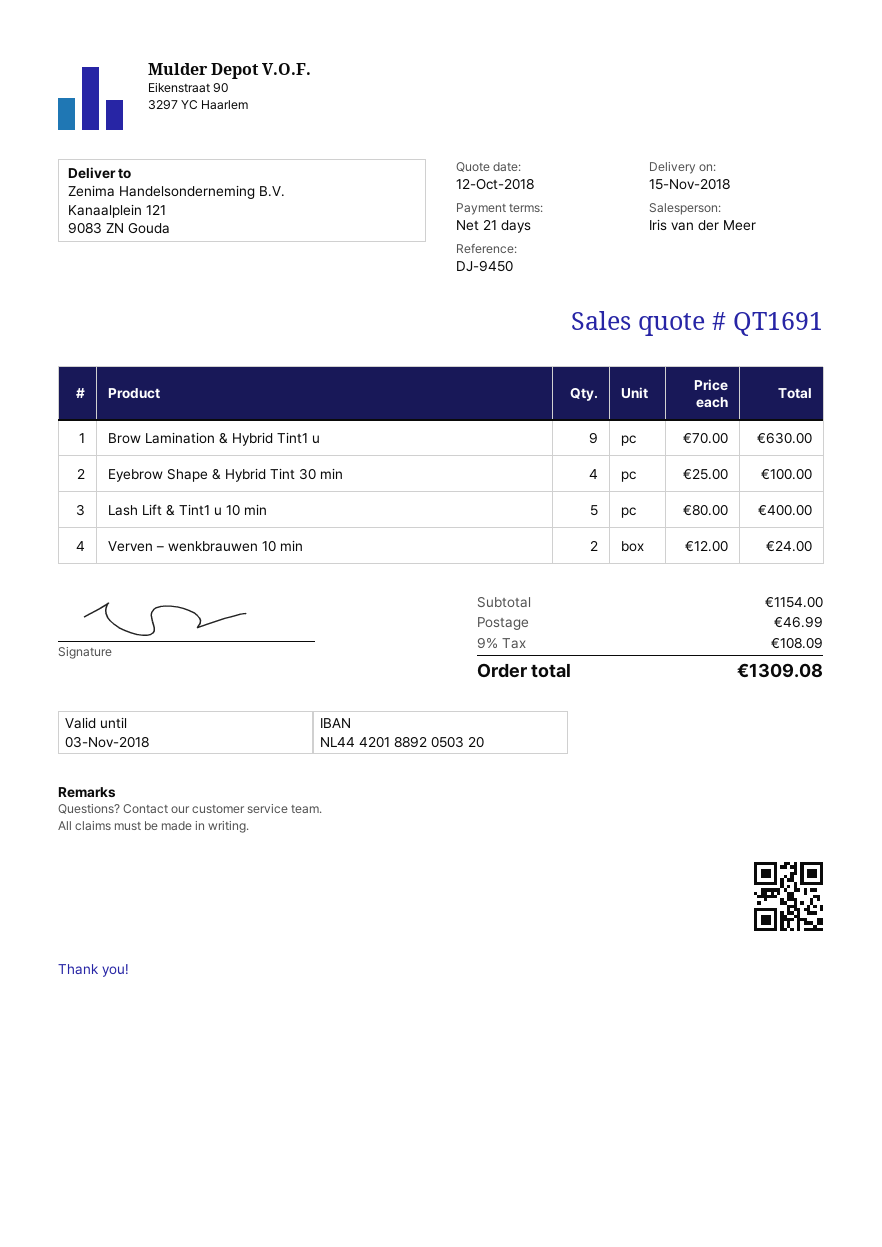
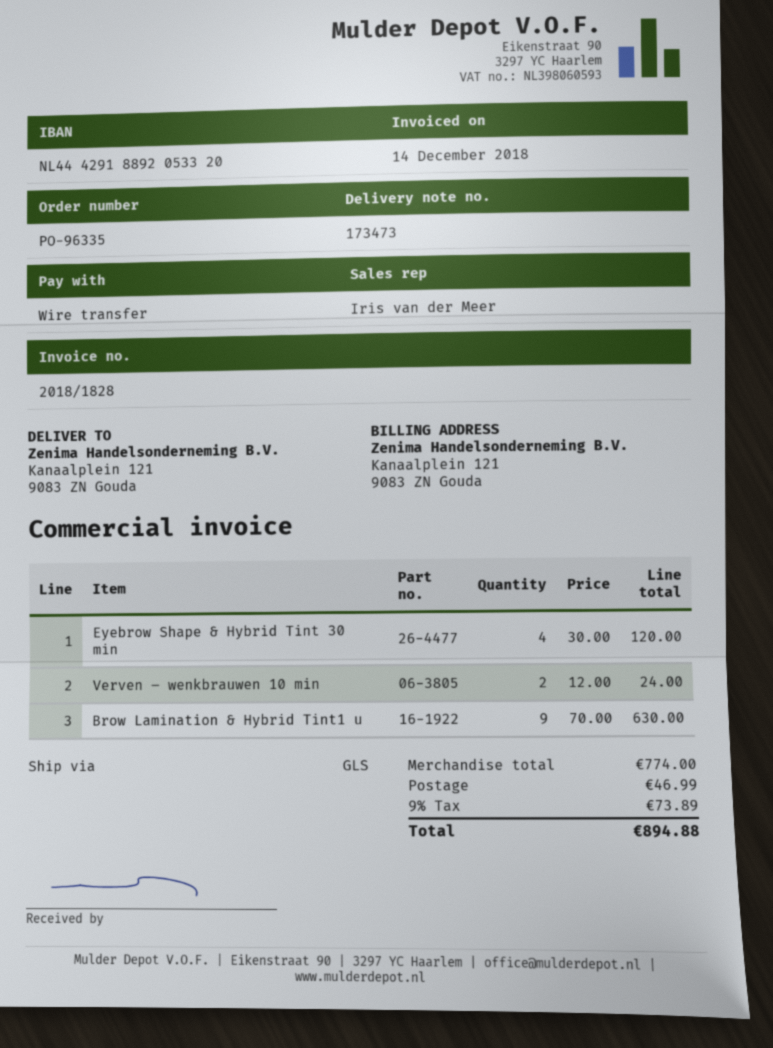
bank account: NL4442018892050320 -> NL4442918892053320
Eyebrow Shape & Hybrid Tint 30 min: 4 x 25.00 = 100.00 -> 4 x 30.00 = 120.00
Lash Lift & Tint1 u 10 min: 5 x 80.00 = 400.00 -> none
subtotal: 1154.00 -> 774.00
tax: 9% = 108.09 -> 9% = 73.89
total: 1309.08 -> 894.88

